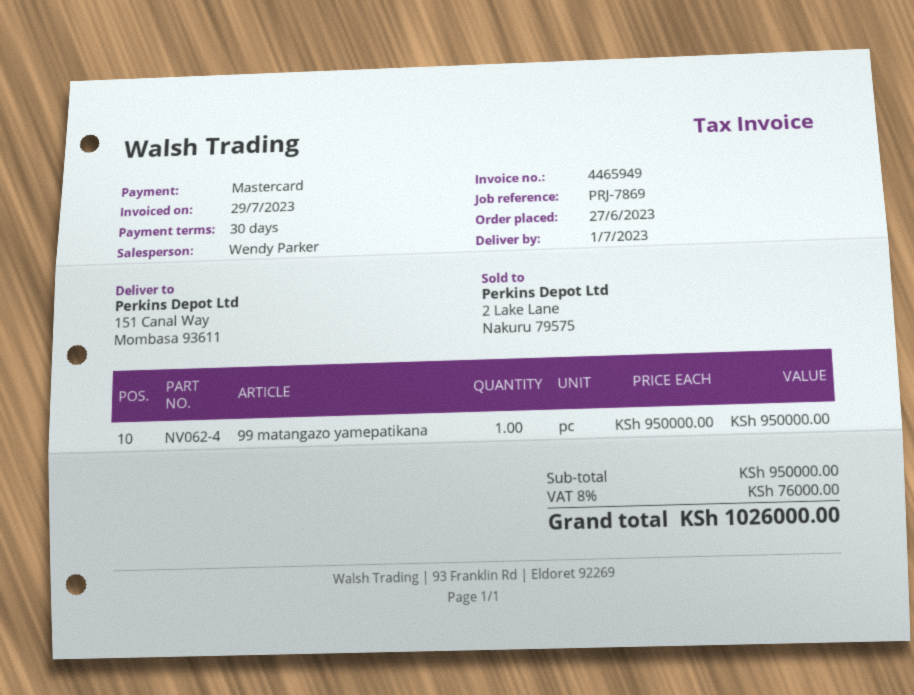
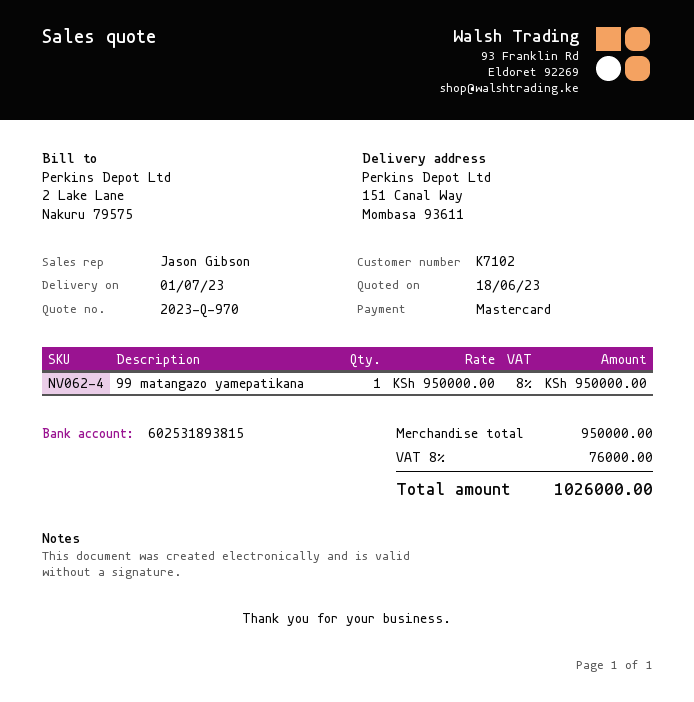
sales rep: Wendy Parker -> Jason Gibson

